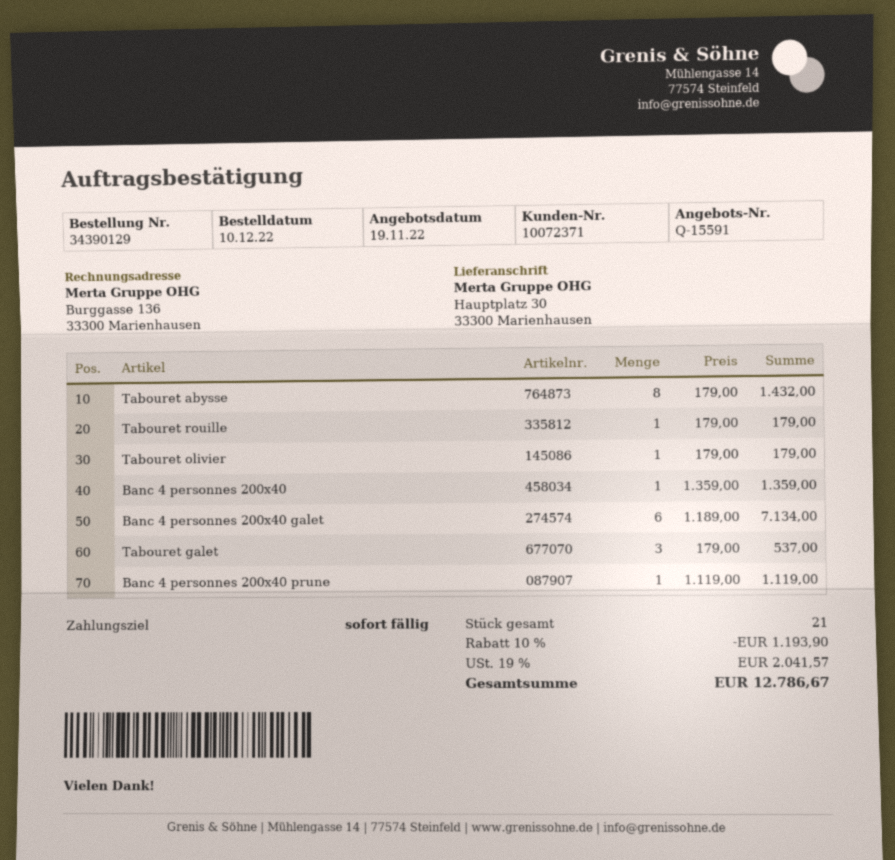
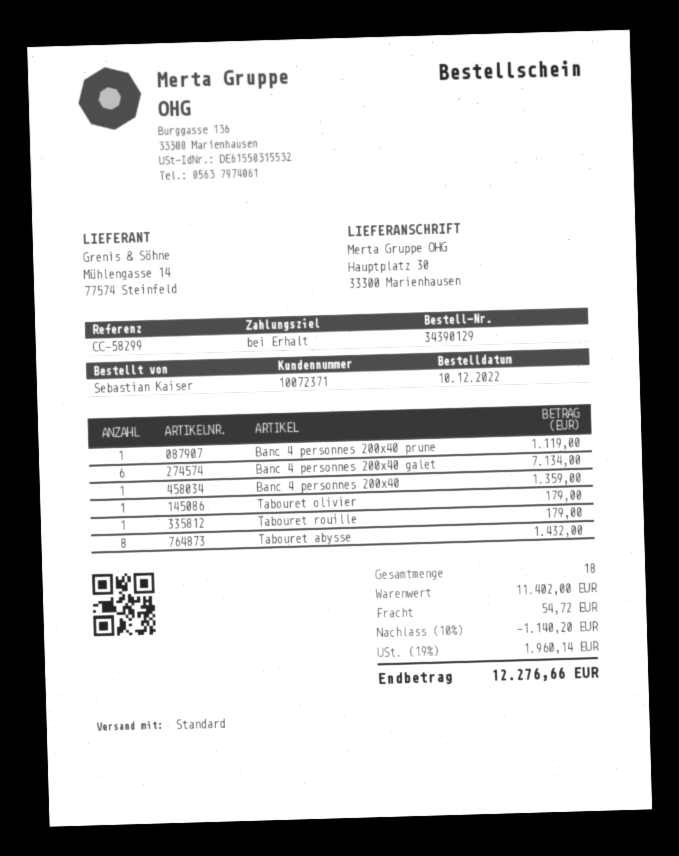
Tabouret galet: 3 for 537.00 -> none
total quantity: 21 -> 18
discount: 10% = 1193.90 -> 10% = 1140.20
shipping: none -> 54.72
tax: 19% = 2041.57 -> 19% = 1960.14
total: 12786.67 -> 12276.66

